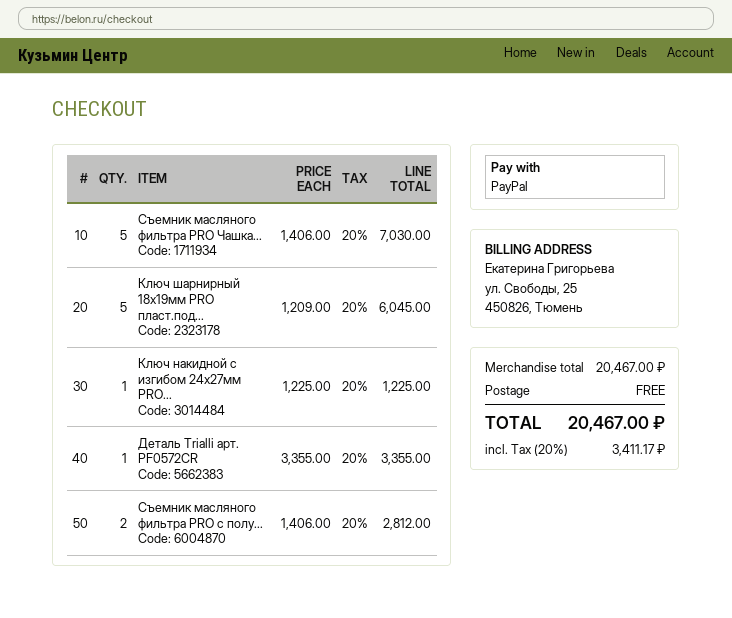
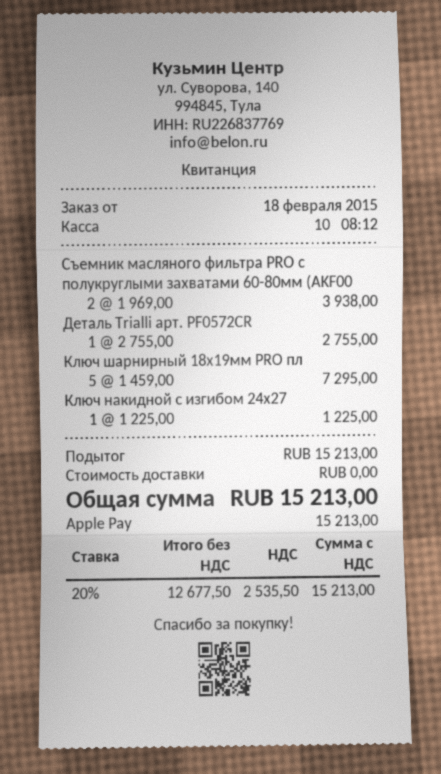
payment method: PayPal -> Apple Pay
Съемник масляного фильтра PRO Чашка...: 5 x 1406.00 = 7030.00 -> none
Ключ шарнирный 18х19мм PRO пласт.под...: 5 x 1209.00 = 6045.00 -> 5 x 1459.00 = 7295.00
Деталь Trialli арт. PF0572CR: 1 x 3355.00 = 3355.00 -> 1 x 2755.00 = 2755.00
Съемник масляного фильтра PRO с полу...: 2 x 1406.00 = 2812.00 -> 2 x 1969.00 = 3938.00
subtotal: 20467.00 -> 15213.00
tax: 20% = 3411.17 -> 20% = 2535.50
total: 20467.00 -> 15213.00

